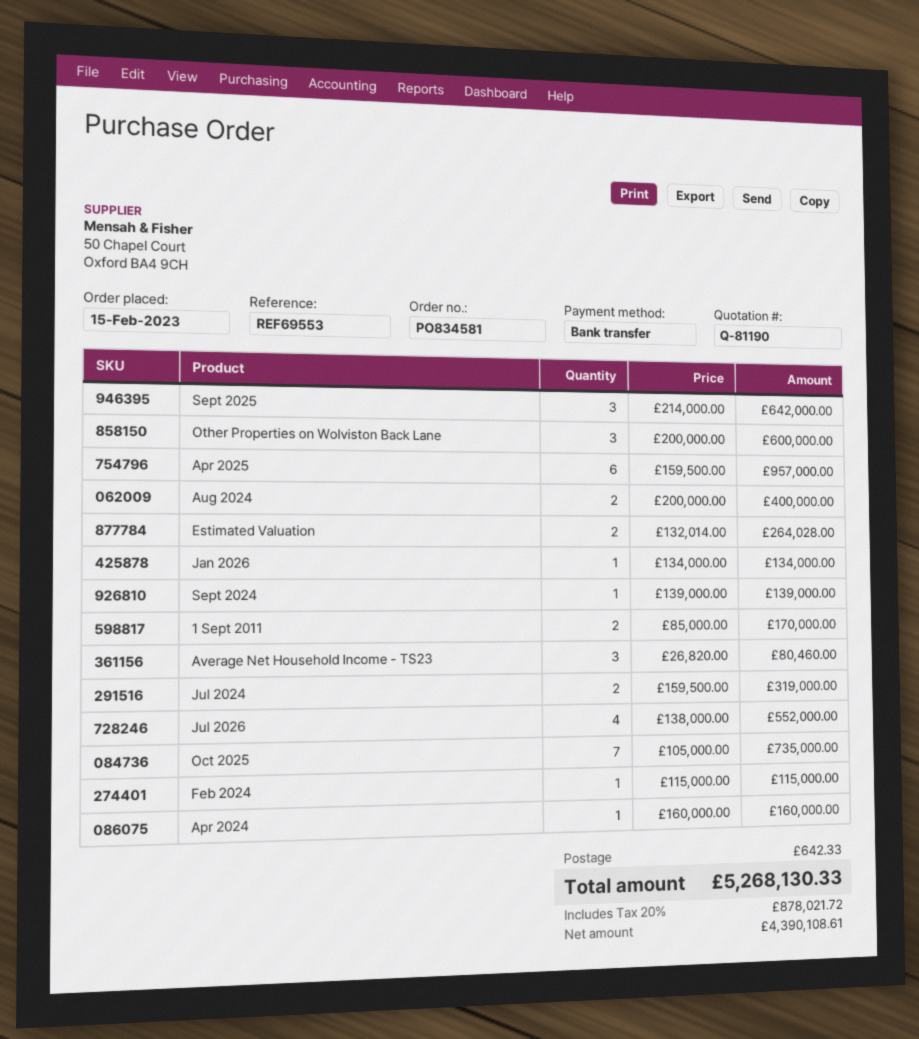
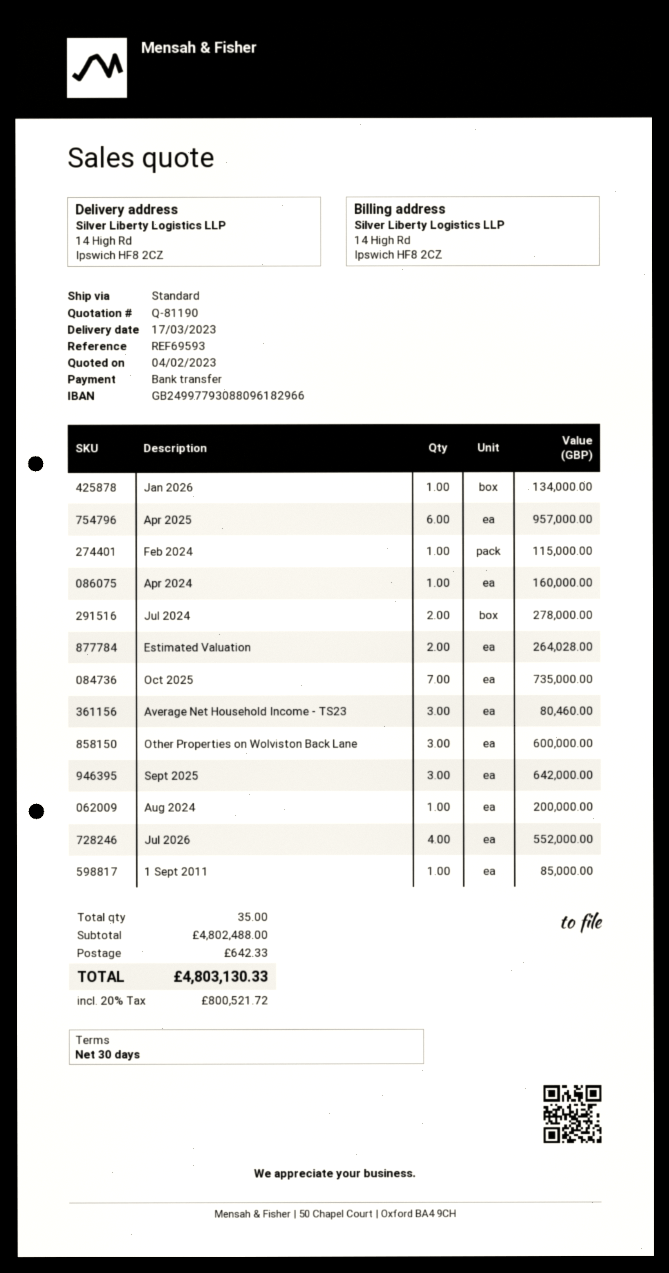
reference: REF69553 -> REF69593
Aug 2024: 2 for 400000.00 -> 1 for 200000.00
Sept 2024: 1 for 139000.00 -> none
1 Sept 2011: 2 for 170000.00 -> 1 for 85000.00
Jul 2024: 2 for 319000.00 -> 2 for 278000.00
tax: 20% = 878021.72 -> 20% = 800521.72
total: 5268130.33 -> 4803130.33

